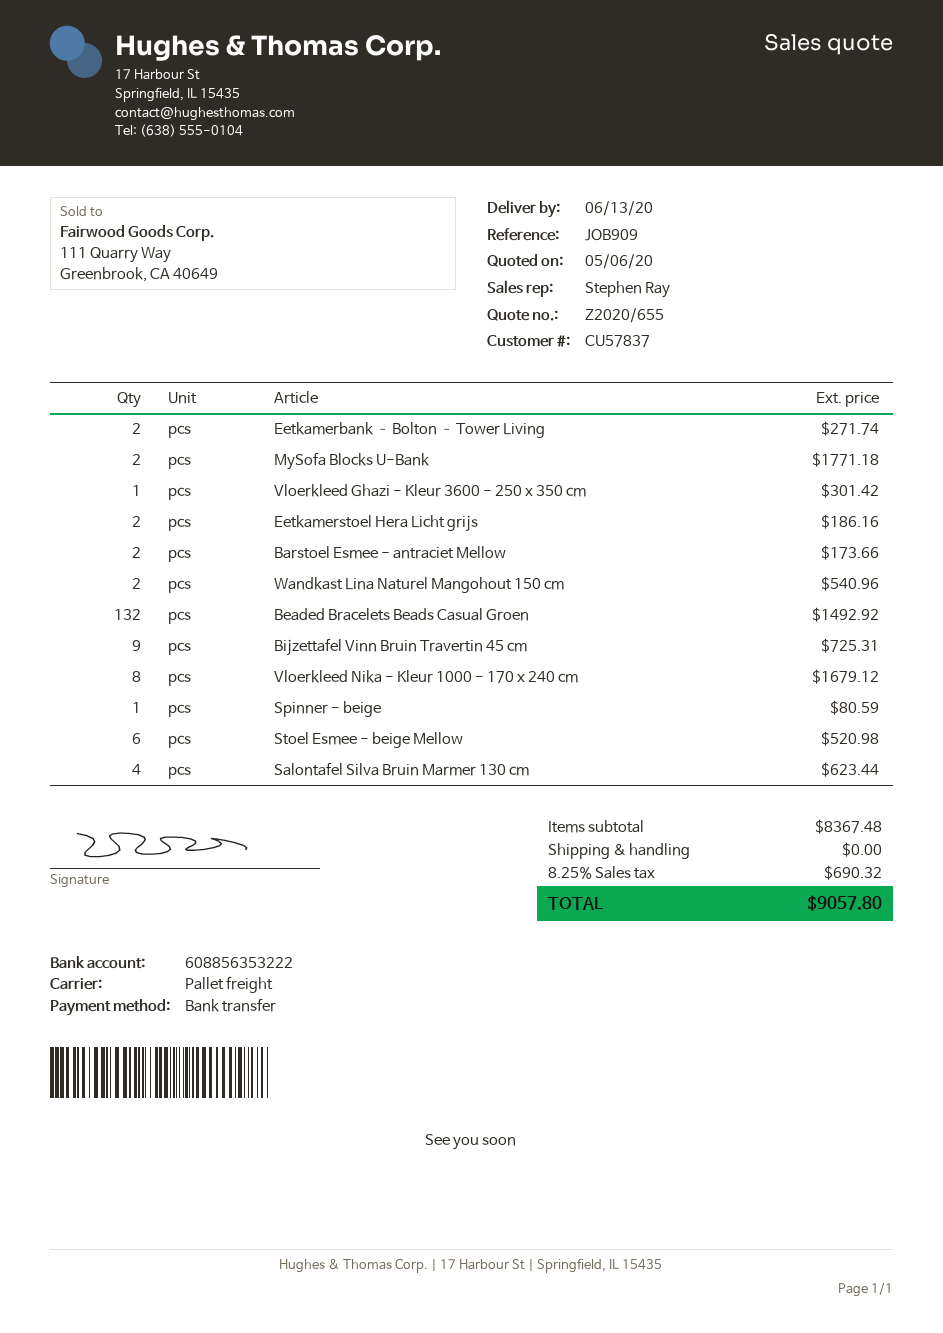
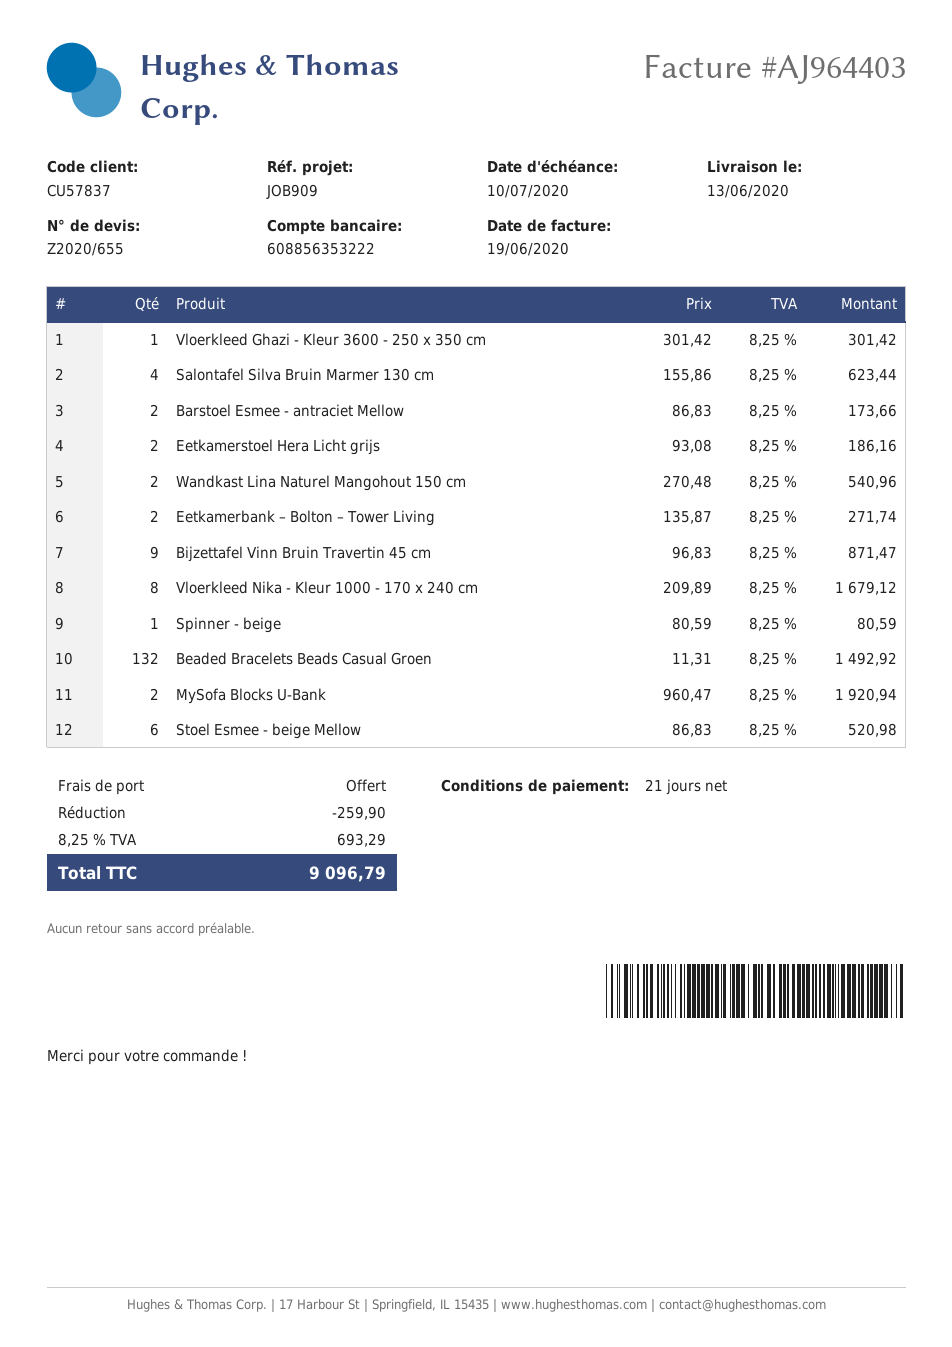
MySofa Blocks U-Bank: 2 for 1771.18 -> 2 for 1920.94
Bijzettafel Vinn Bruin Travertin 45 cm: 9 for 725.31 -> 9 for 871.47
discount: none -> 259.90
tax: 8.25% = 690.32 -> 8.25% = 693.29
total: 9057.80 -> 9096.79

